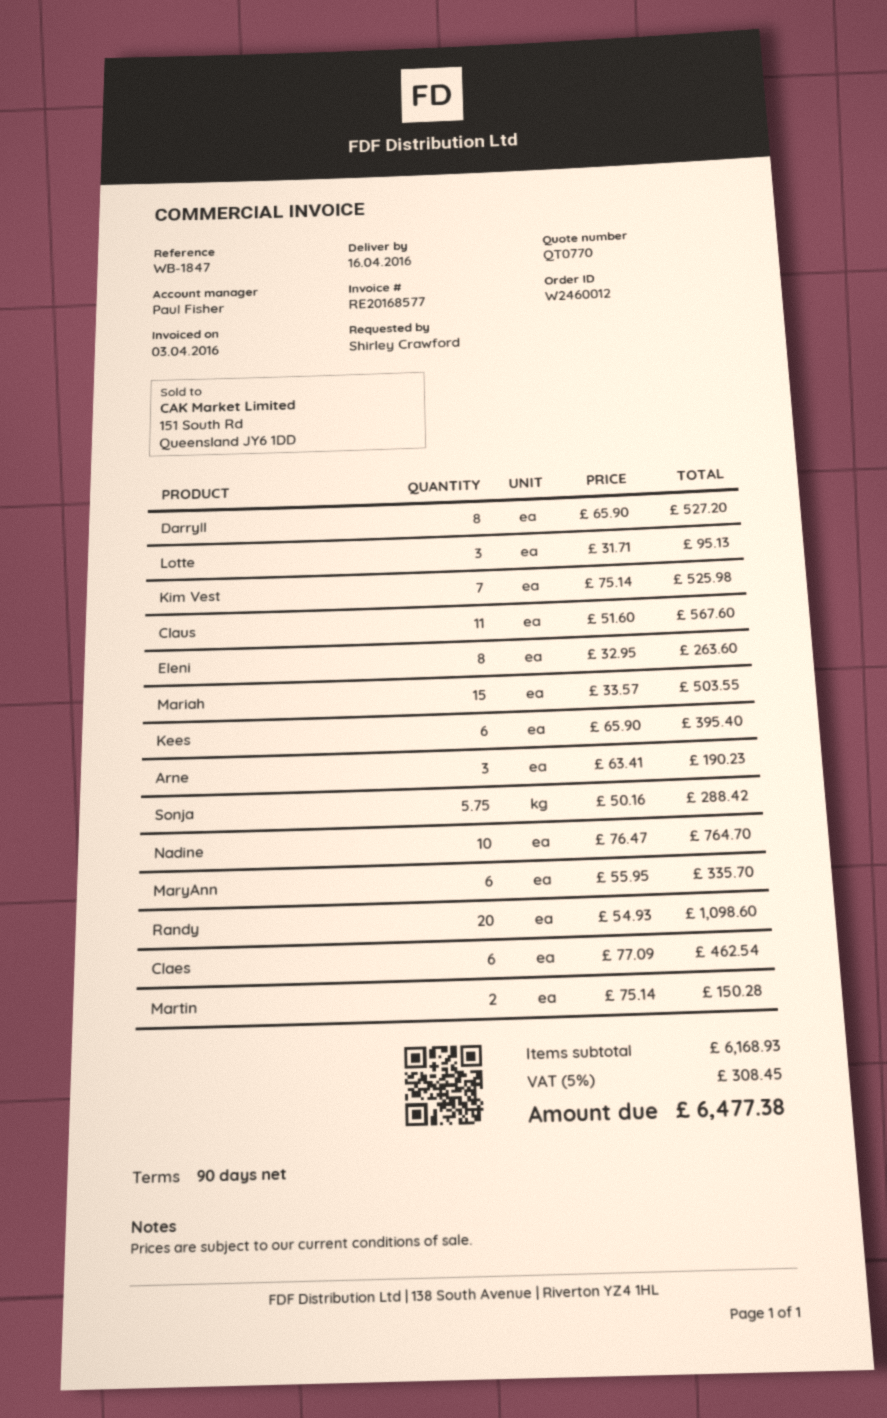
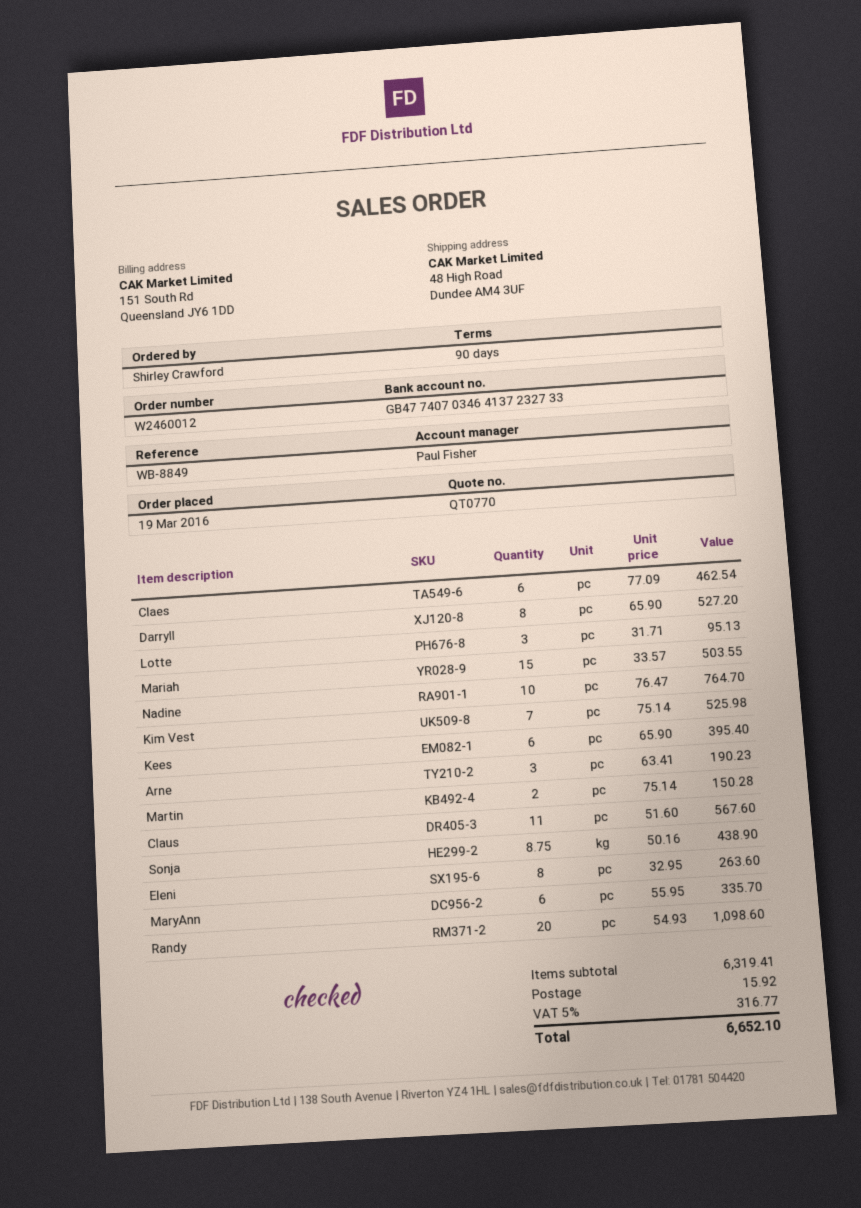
reference: WB-1847 -> WB-8849
Sonja: 5.75 x 50.16 = 288.42 -> 8.75 x 50.16 = 438.90
subtotal: 6168.93 -> 6319.41
shipping: none -> 15.92
tax: 5% = 308.45 -> 5% = 316.77
total: 6477.38 -> 6652.10

